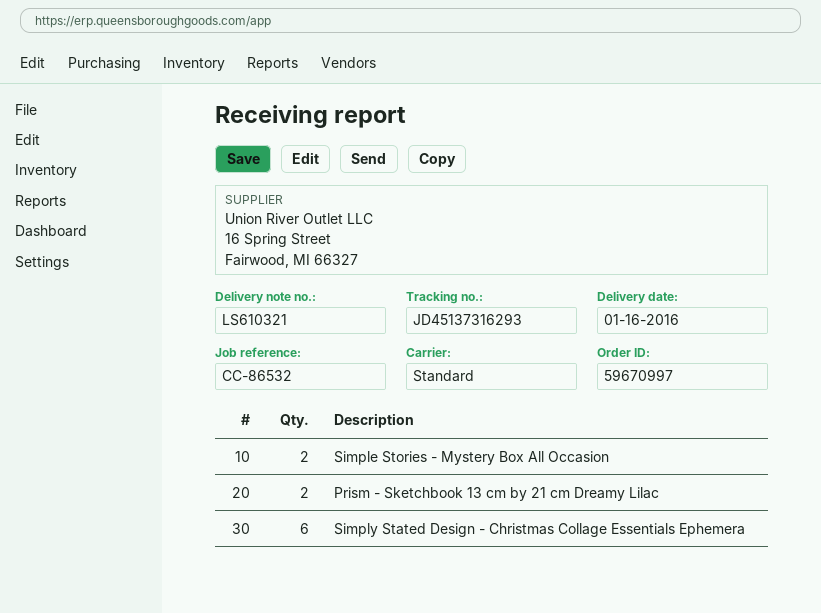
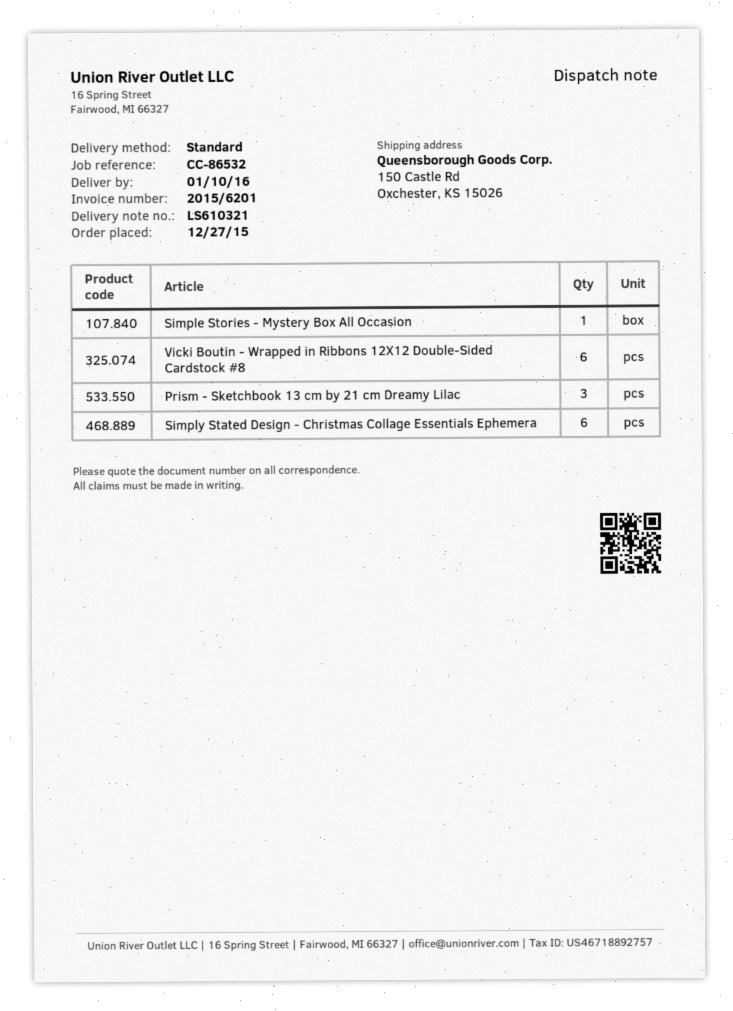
delivery date: 2016-01-16 -> 2016-01-10
Simple Stories - Mystery Box All Occasion: 2 -> 1
Prism - Sketchbook 13 cm by 21 cm Dreamy Lilac: 2 -> 3
Vicki Boutin - Wrapped in Ribbons 12X12 Double-Sided Cardstock #8: none -> 6

